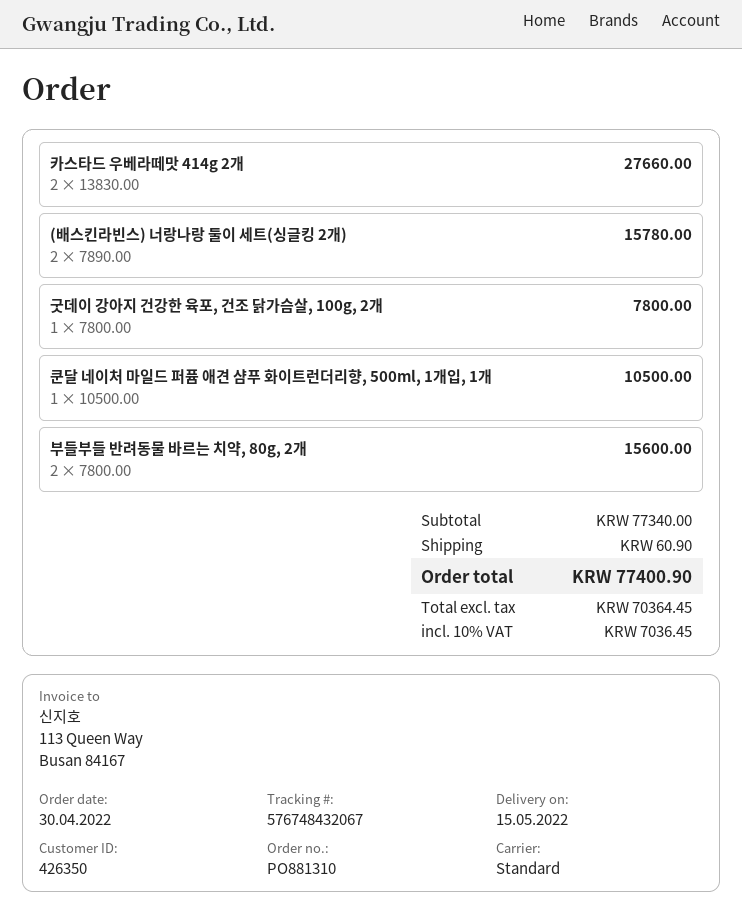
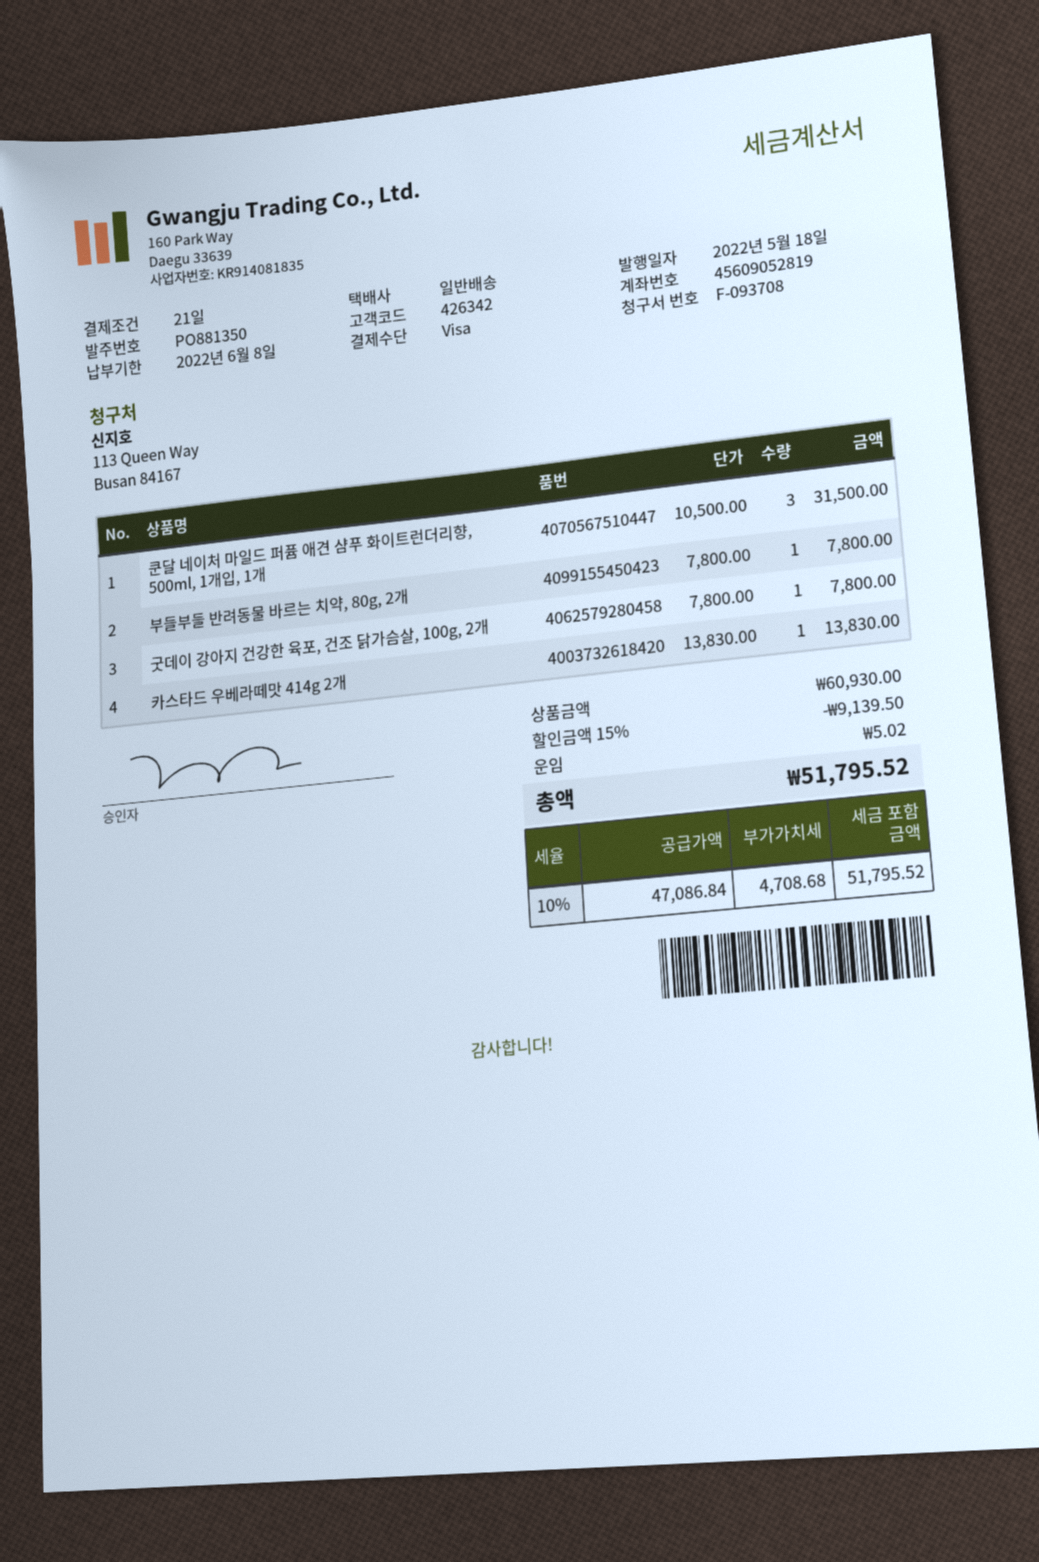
order number: PO881310 -> PO881350
customer number: 426350 -> 426342
카스타드 우베라떼맛 414g 2개: 2 x 13830.00 = 27660.00 -> 1 x 13830.00 = 13830.00
(배스킨라빈스) 너랑나랑 둘이 세트(싱글킹 2개): 2 x 7890.00 = 15780.00 -> none
쿤달 네이처 마일드 퍼퓸 애견 샴푸 화이트런더리향, 500ml, 1개입, 1개: 1 x 10500.00 = 10500.00 -> 3 x 10500.00 = 31500.00
부들부들 반려동물 바르는 치약, 80g, 2개: 2 x 7800.00 = 15600.00 -> 1 x 7800.00 = 7800.00
subtotal: 77340.00 -> 60930.00
discount: none -> 15% = 9139.50
shipping: 60.90 -> 5.02
net: 70364.45 -> 47086.84
tax: 10% = 7036.45 -> 10% = 4708.68
total: 77400.90 -> 51795.52

